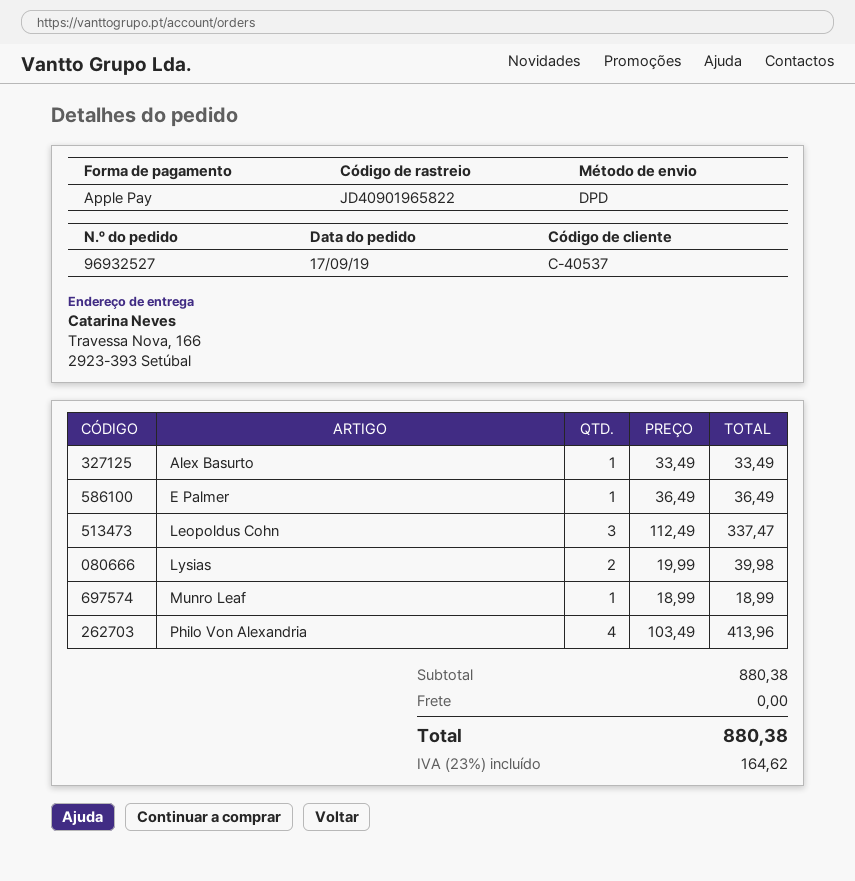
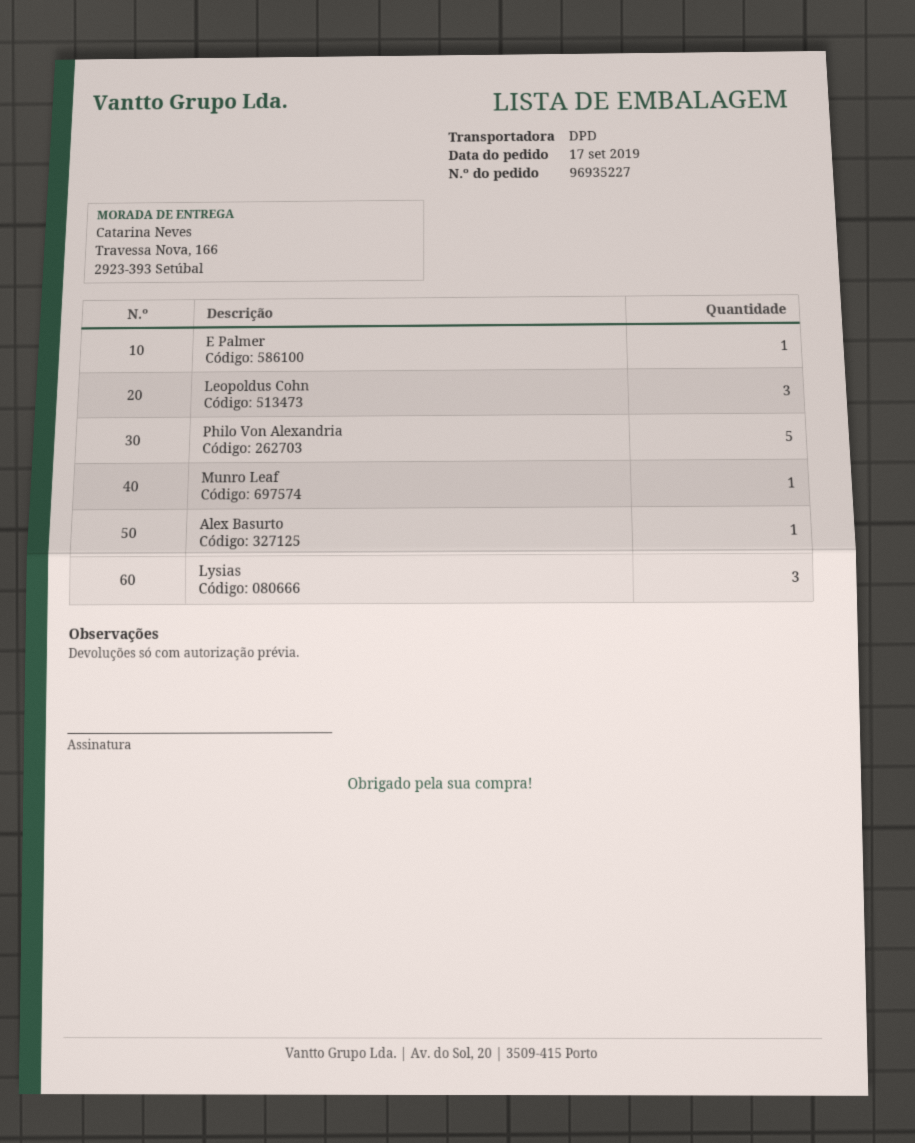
order number: 96932527 -> 96935227
Lysias: 2 -> 3
Philo Von Alexandria: 4 -> 5

